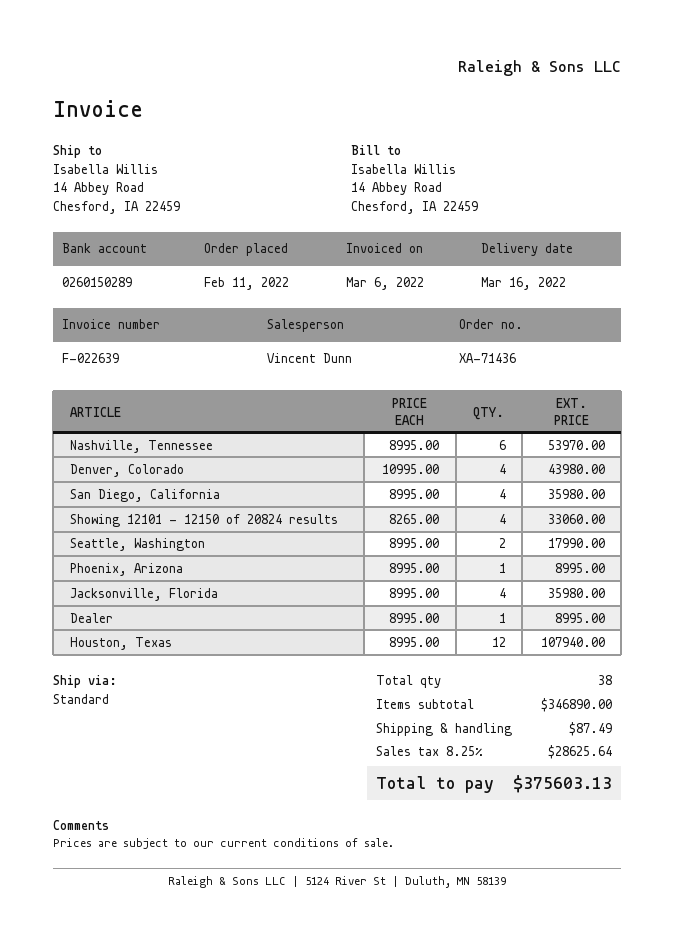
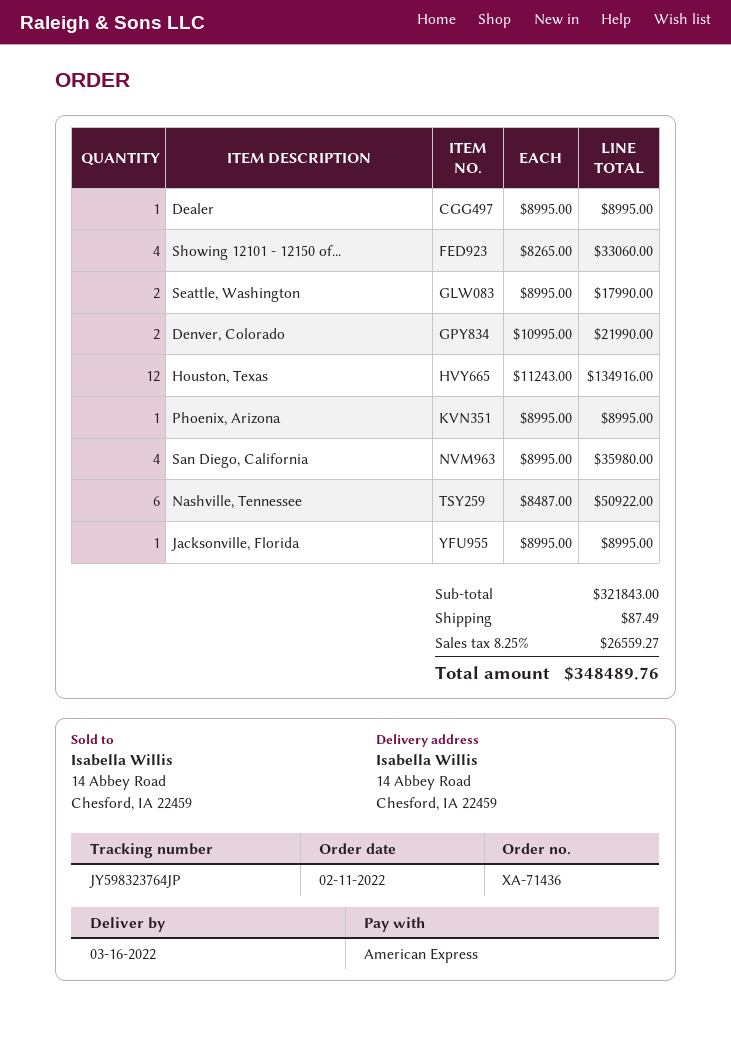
Nashville, Tennessee: 6 x 8995.00 = 53970.00 -> 6 x 8487.00 = 50922.00
Denver, Colorado: 4 x 10995.00 = 43980.00 -> 2 x 10995.00 = 21990.00
Jacksonville, Florida: 4 x 8995.00 = 35980.00 -> 1 x 8995.00 = 8995.00
Houston, Texas: 12 x 8995.00 = 107940.00 -> 12 x 11243.00 = 134916.00
subtotal: 346890.00 -> 321843.00
tax: 8.25% = 28625.64 -> 8.25% = 26559.27
total: 375603.13 -> 348489.76

